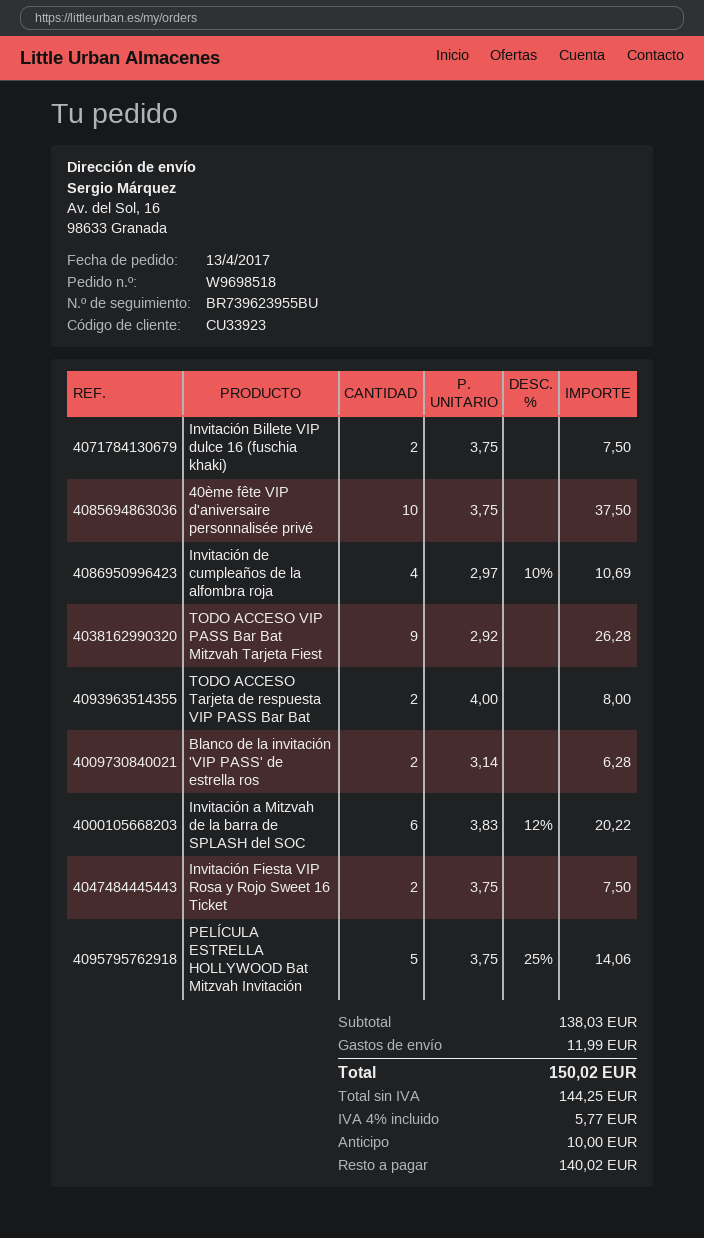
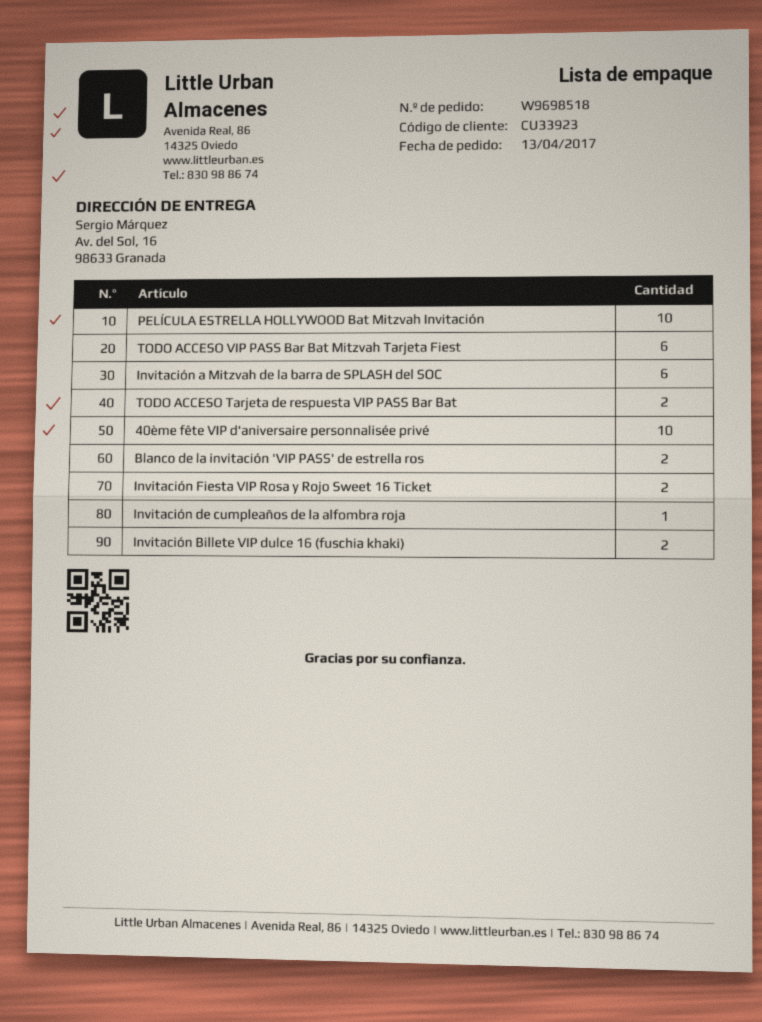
Invitación de cumpleaños de la alfombra roja: 4 -> 1
TODO ACCESO VIP PASS Bar Bat Mitzvah Tarjeta Fiest: 9 -> 6
PELÍCULA ESTRELLA HOLLYWOOD Bat Mitzvah Invitación: 5 -> 10

